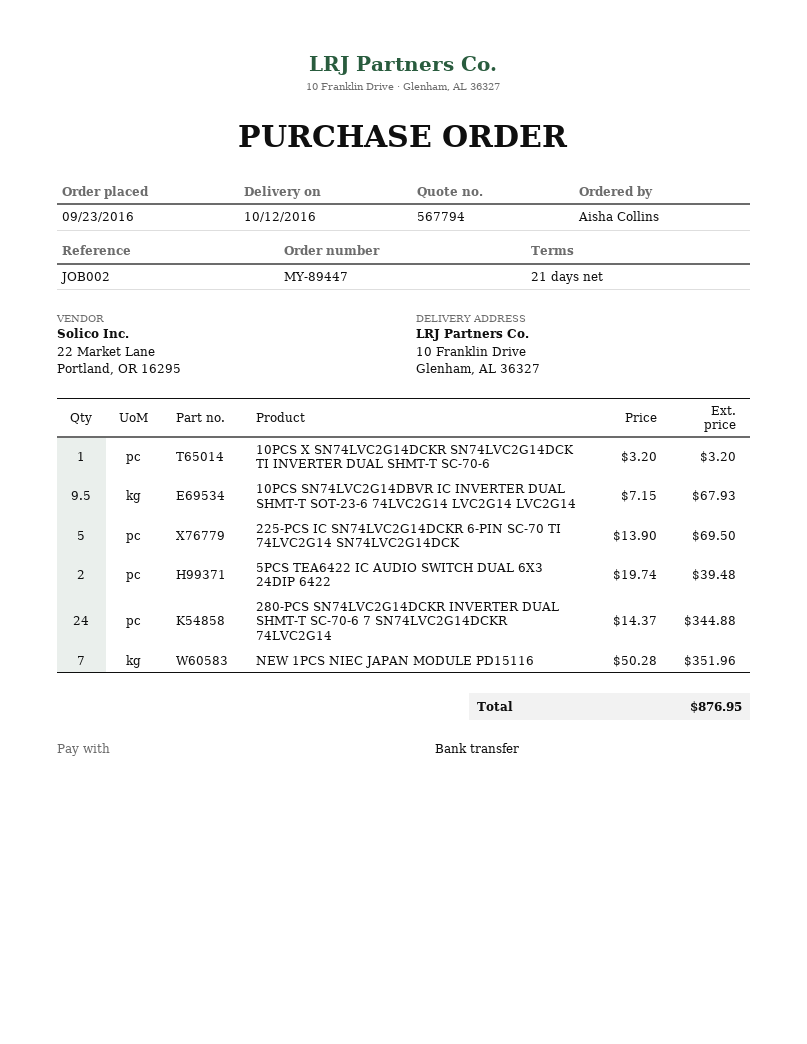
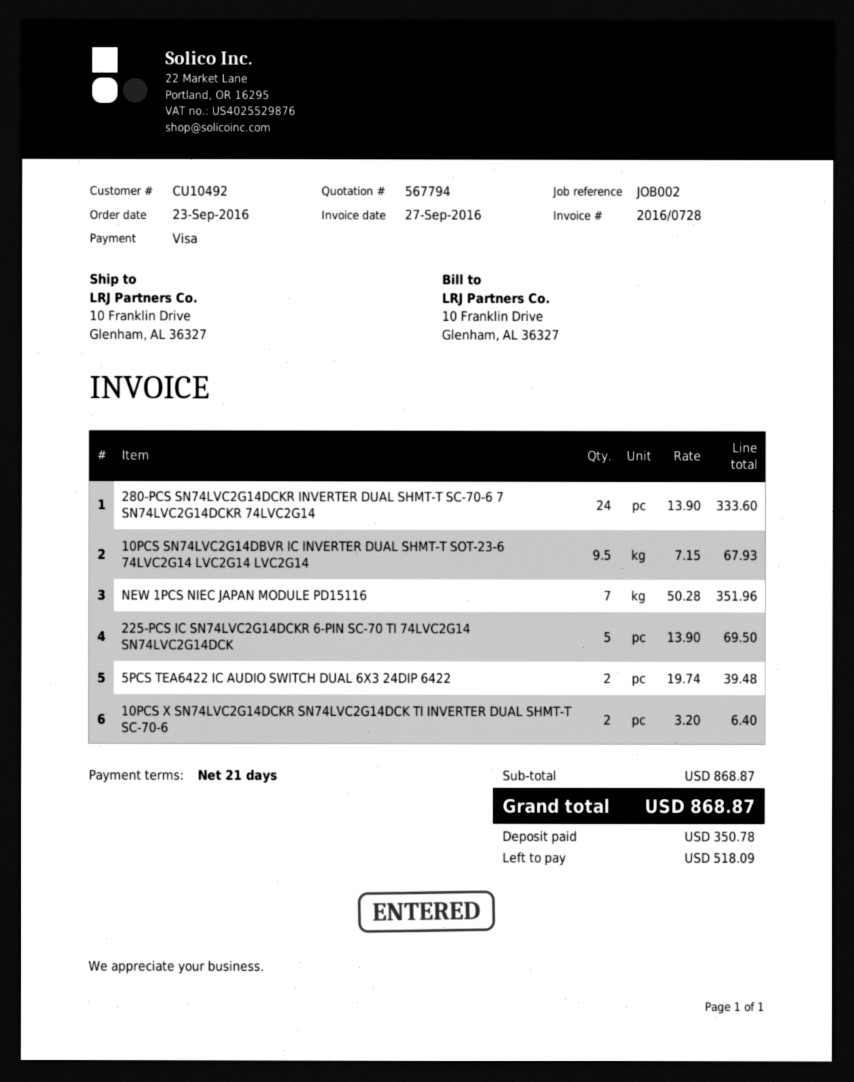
payment method: bank transfer -> Visa
10PCS X SN74LVC2G14DCKR SN74LVC2G14DCK TI INVERTER DUAL SHMT-T SC-70-6: 1 x 3.20 = 3.20 -> 2 x 3.20 = 6.40
280-PCS SN74LVC2G14DCKR INVERTER DUAL SHMT-T SC-70-6 7 SN74LVC2G14DCKR 74LVC2G14: 24 x 14.37 = 344.88 -> 24 x 13.90 = 333.60
total: 876.95 -> 868.87

